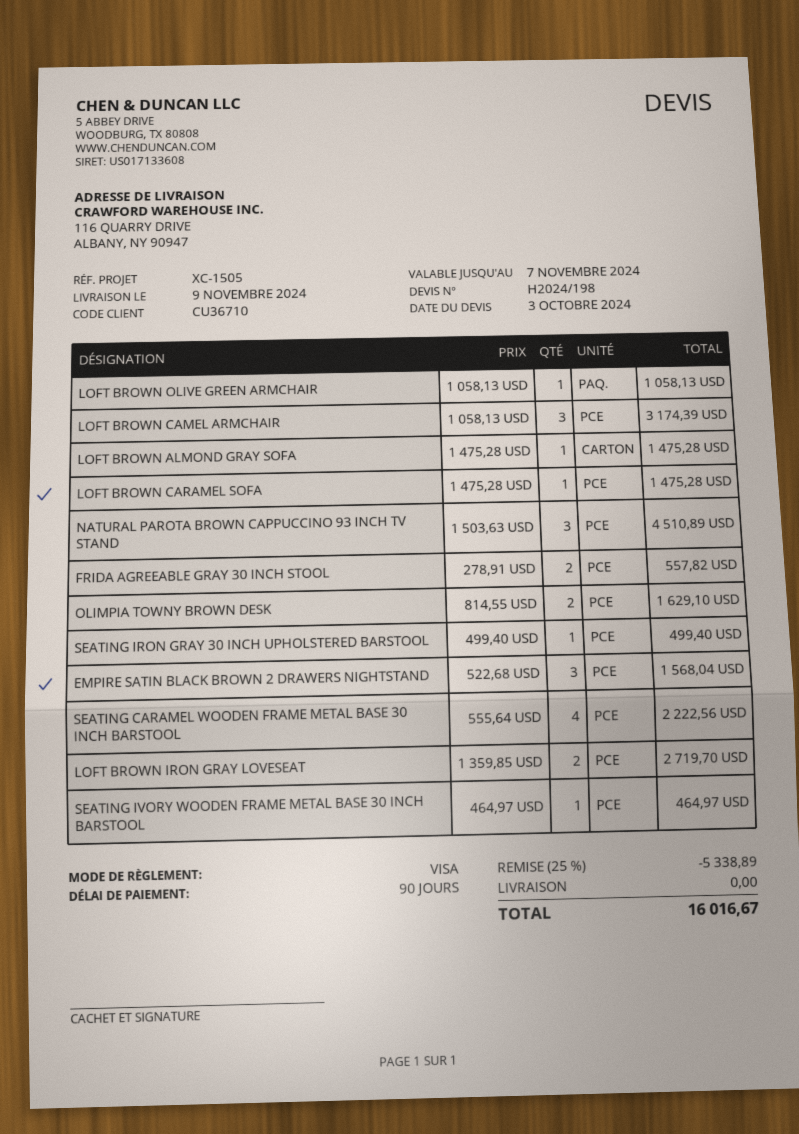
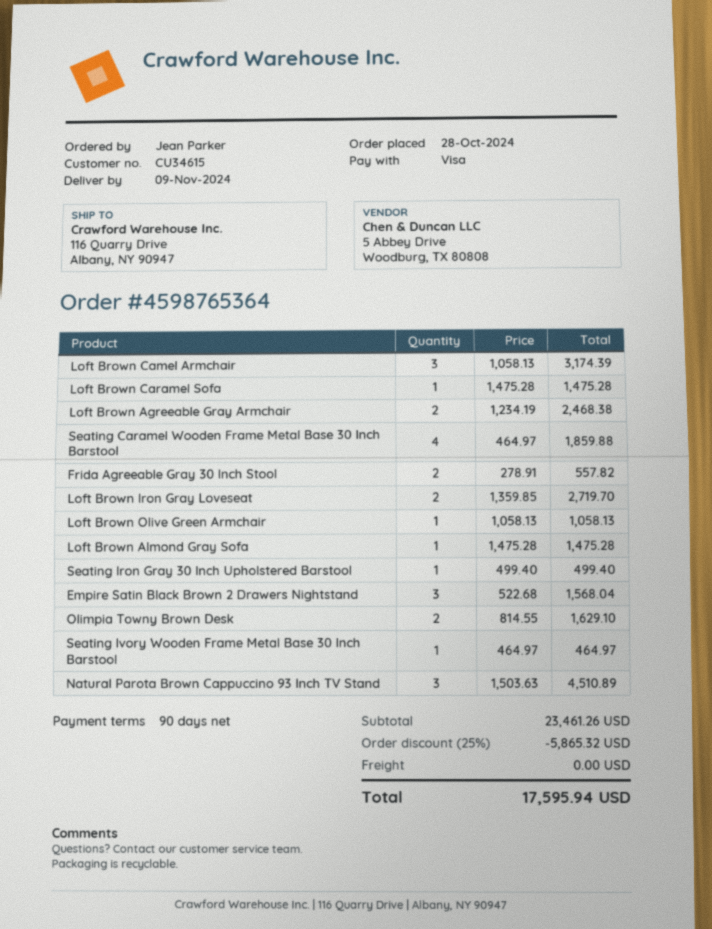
customer number: CU36710 -> CU34615
SEATING CARAMEL WOODEN FRAME METAL BASE 30 INCH BARSTOOL: 4 x 555.64 = 2222.56 -> 4 x 464.97 = 1859.88
Loft Brown Agreeable Gray Armchair: none -> 2 x 1234.19 = 2468.38
discount: 25% = 5338.89 -> 25% = 5865.32
total: 16016.67 -> 17595.94

